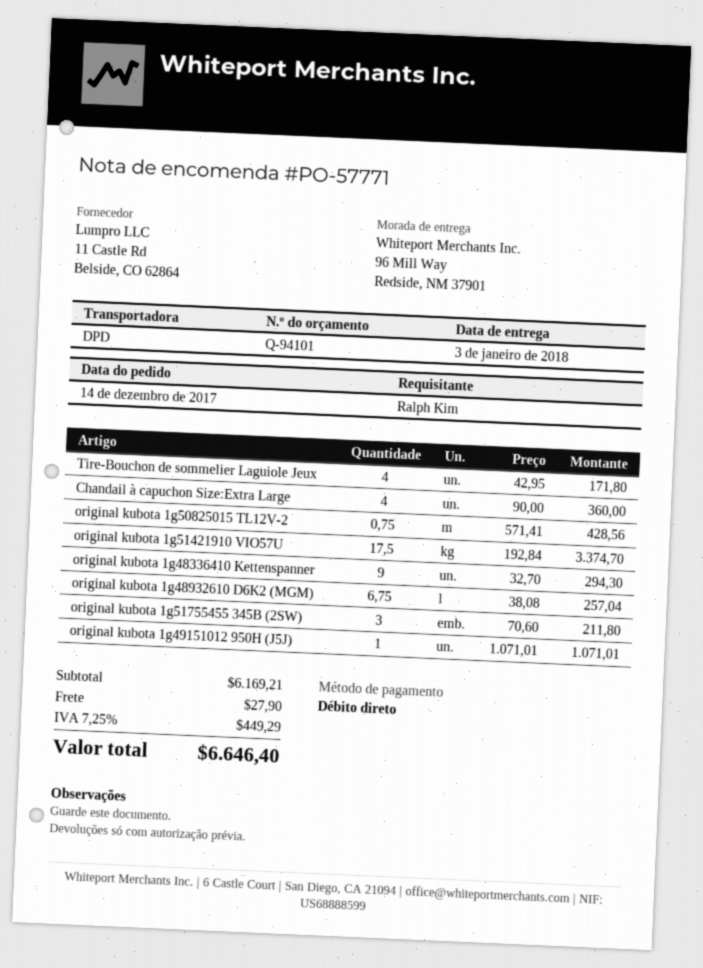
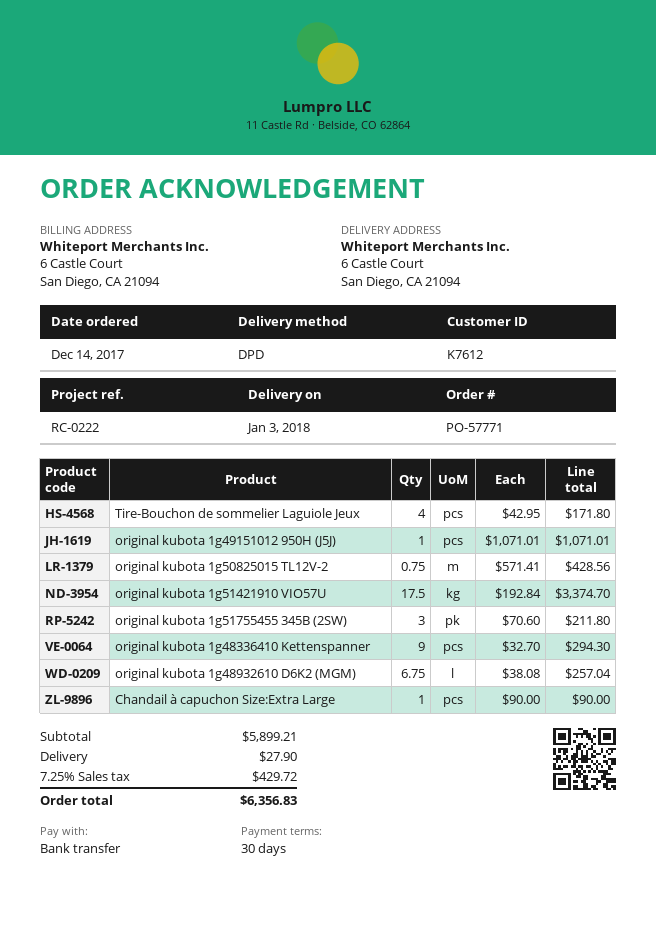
payment method: direct debit -> bank transfer
ship to: 96 Mill Way, Redside, NM 37901 -> 6 Castle Court, San Diego, CA 21094
Chandail à capuchon Size:Extra Large: 4 x 90.00 = 360.00 -> 1 x 90.00 = 90.00
subtotal: 6169.21 -> 5899.21
tax: 7.25% = 449.29 -> 7.25% = 429.72
total: 6646.40 -> 6356.83

